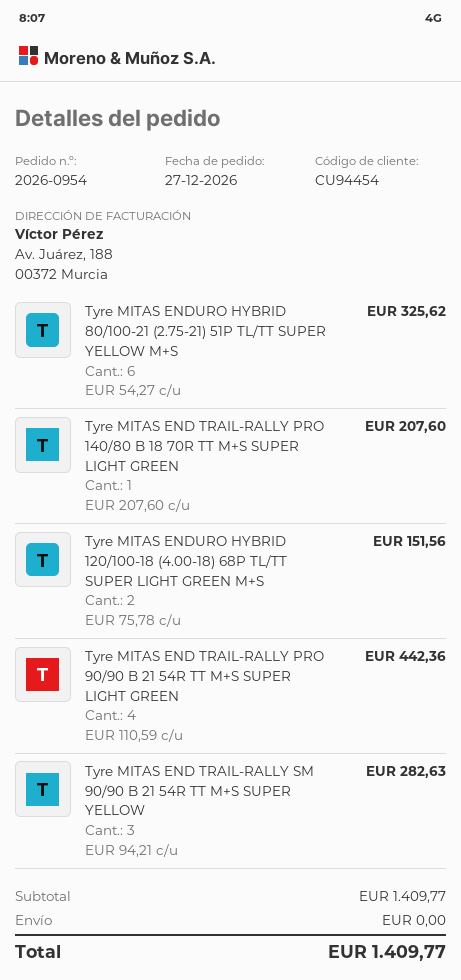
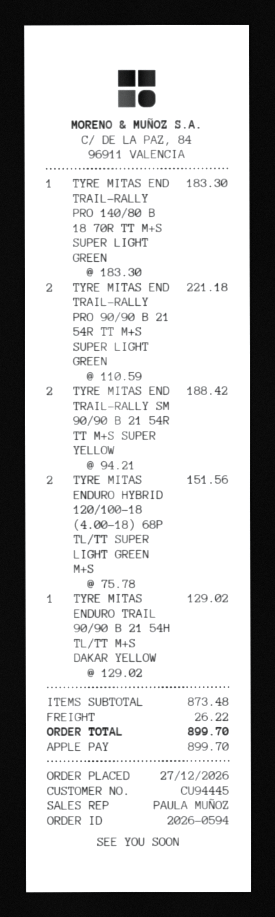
order number: 2026-0954 -> 2026-0594
customer number: CU94454 -> CU94445
Tyre MITAS ENDURO HYBRID 80/100-21 (2.75-21) 51P TL/TT SUPER YELLOW M+S: 6 x 54.27 = 325.62 -> none
Tyre MITAS END TRAIL-RALLY PRO 140/80 B 18 70R TT M+S SUPER LIGHT GREEN: 1 x 207.60 = 207.60 -> 1 x 183.30 = 183.30
Tyre MITAS END TRAIL-RALLY PRO 90/90 B 21 54R TT M+S SUPER LIGHT GREEN: 4 x 110.59 = 442.36 -> 2 x 110.59 = 221.18
Tyre MITAS END TRAIL-RALLY SM 90/90 B 21 54R TT M+S SUPER YELLOW: 3 x 94.21 = 282.63 -> 2 x 94.21 = 188.42
TYRE MITAS ENDURO TRAIL 90/90 B 21 54H TL/TT M+S DAKAR YELLOW: none -> 1 x 129.02 = 129.02
subtotal: 1409.77 -> 873.48
shipping: 0.00 -> 26.22
total: 1409.77 -> 899.70

